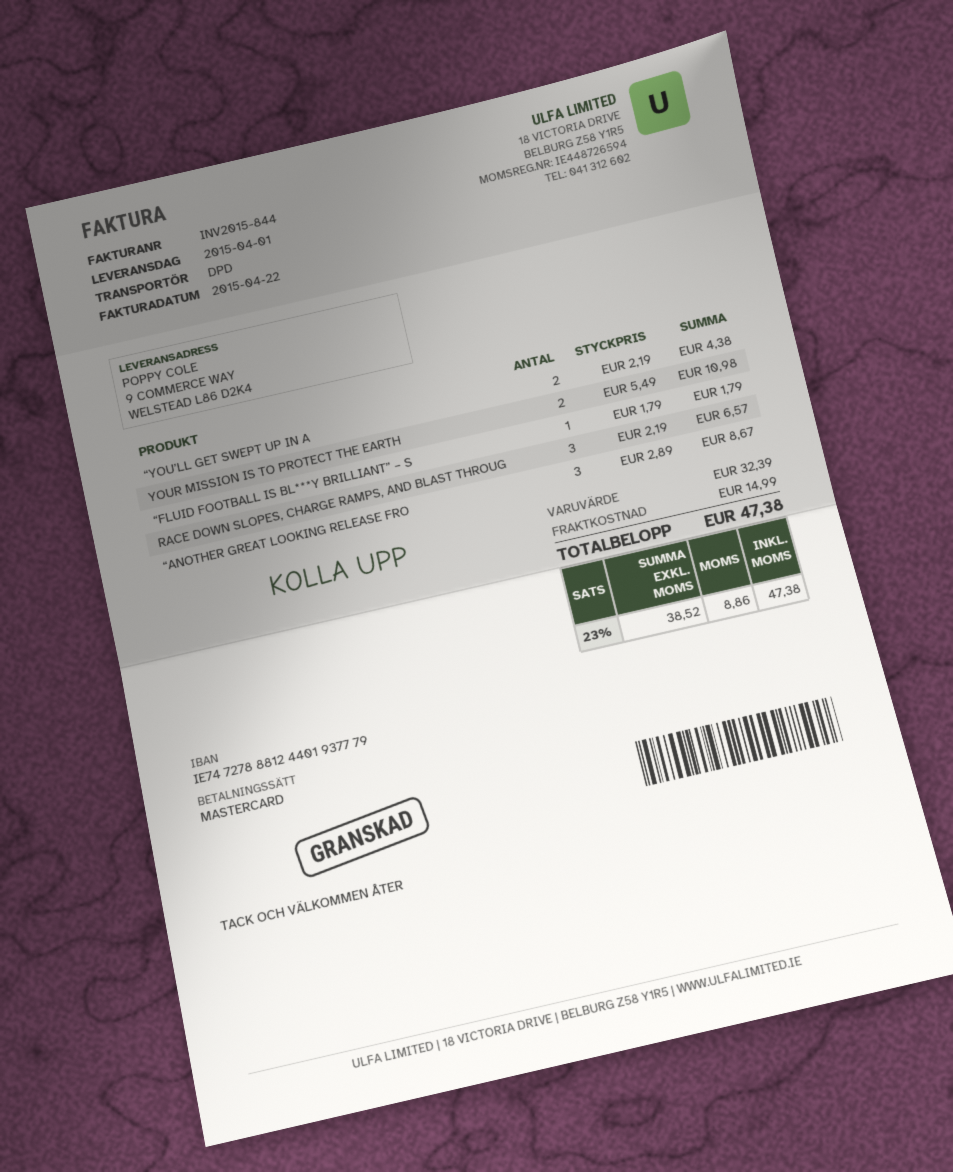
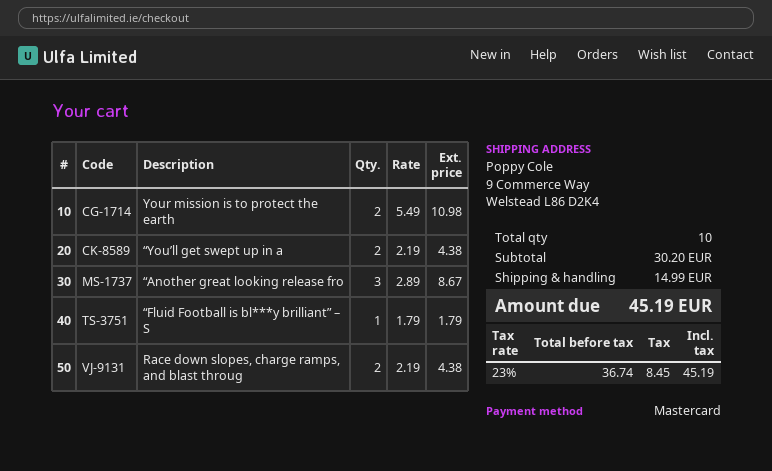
RACE DOWN SLOPES, CHARGE RAMPS, AND BLAST THROUG: 3 x 2.19 = 6.57 -> 2 x 2.19 = 4.38
subtotal: 32.39 -> 30.20
net: 38.52 -> 36.74
tax: 23% = 8.86 -> 23% = 8.45
total: 47.38 -> 45.19

